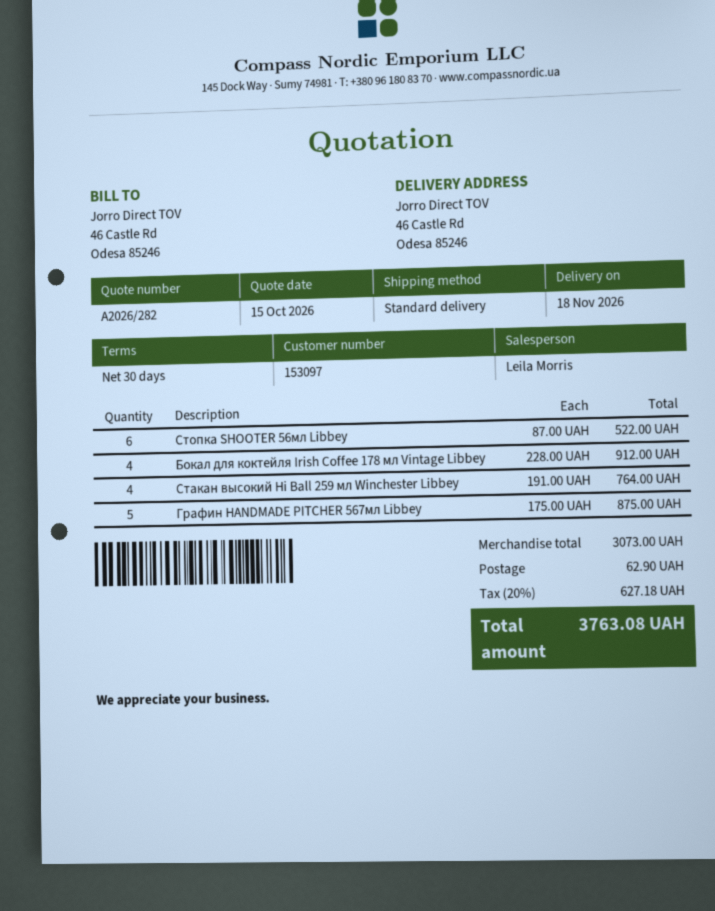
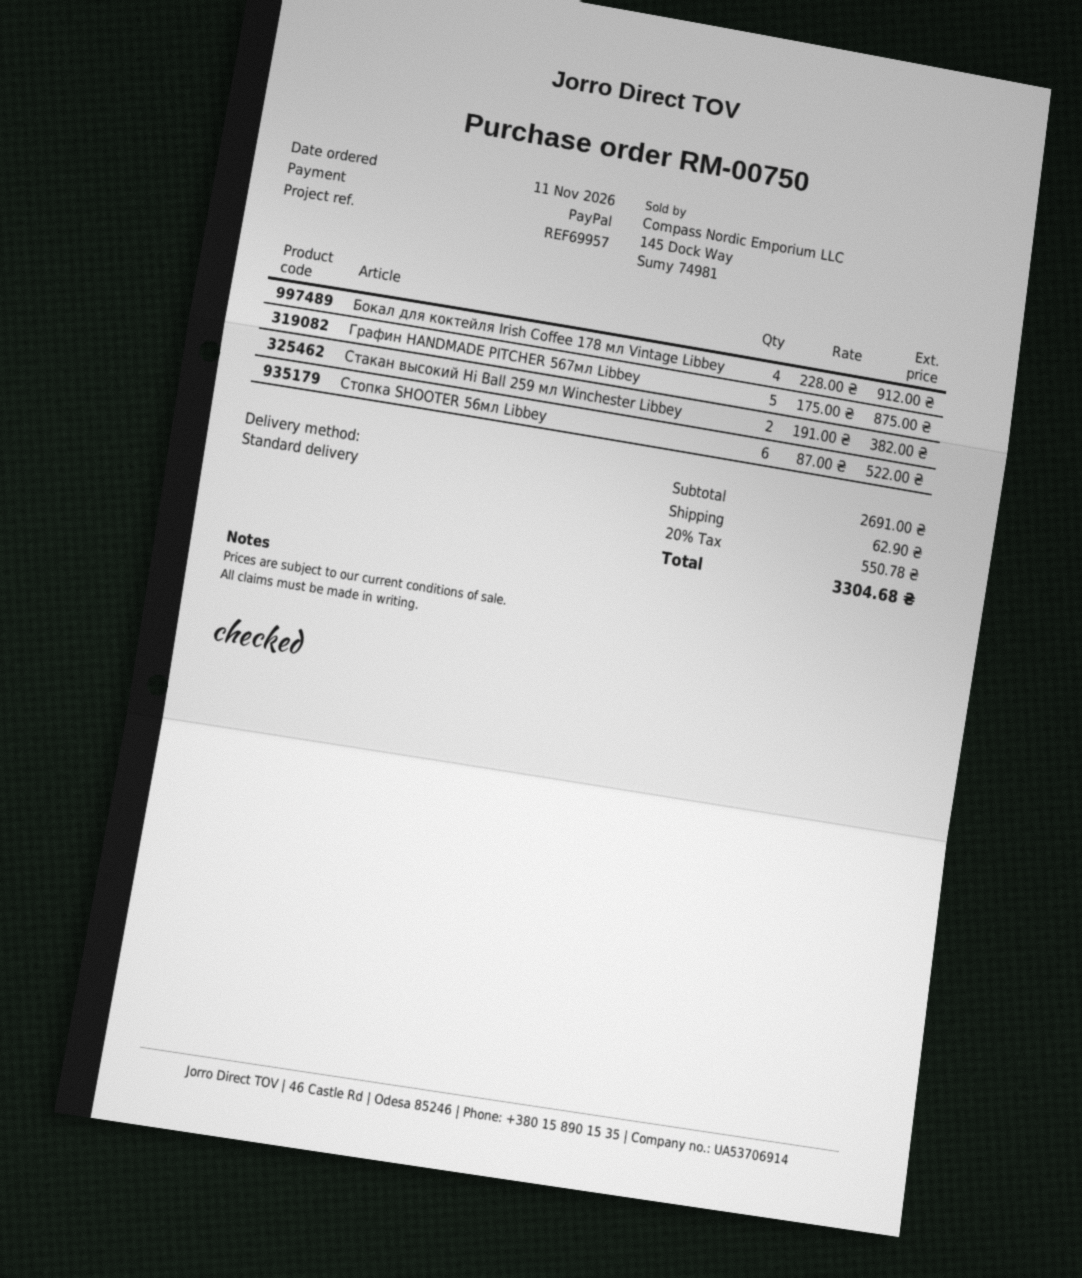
Стакан высокий Hi Ball 259 мл Winchester Libbey: 4 x 191.00 = 764.00 -> 2 x 191.00 = 382.00
subtotal: 3073.00 -> 2691.00
tax: 20% = 627.18 -> 20% = 550.78
total: 3763.08 -> 3304.68

